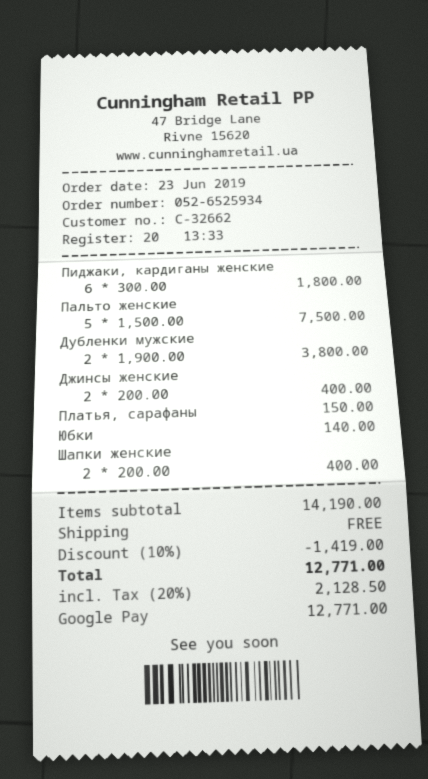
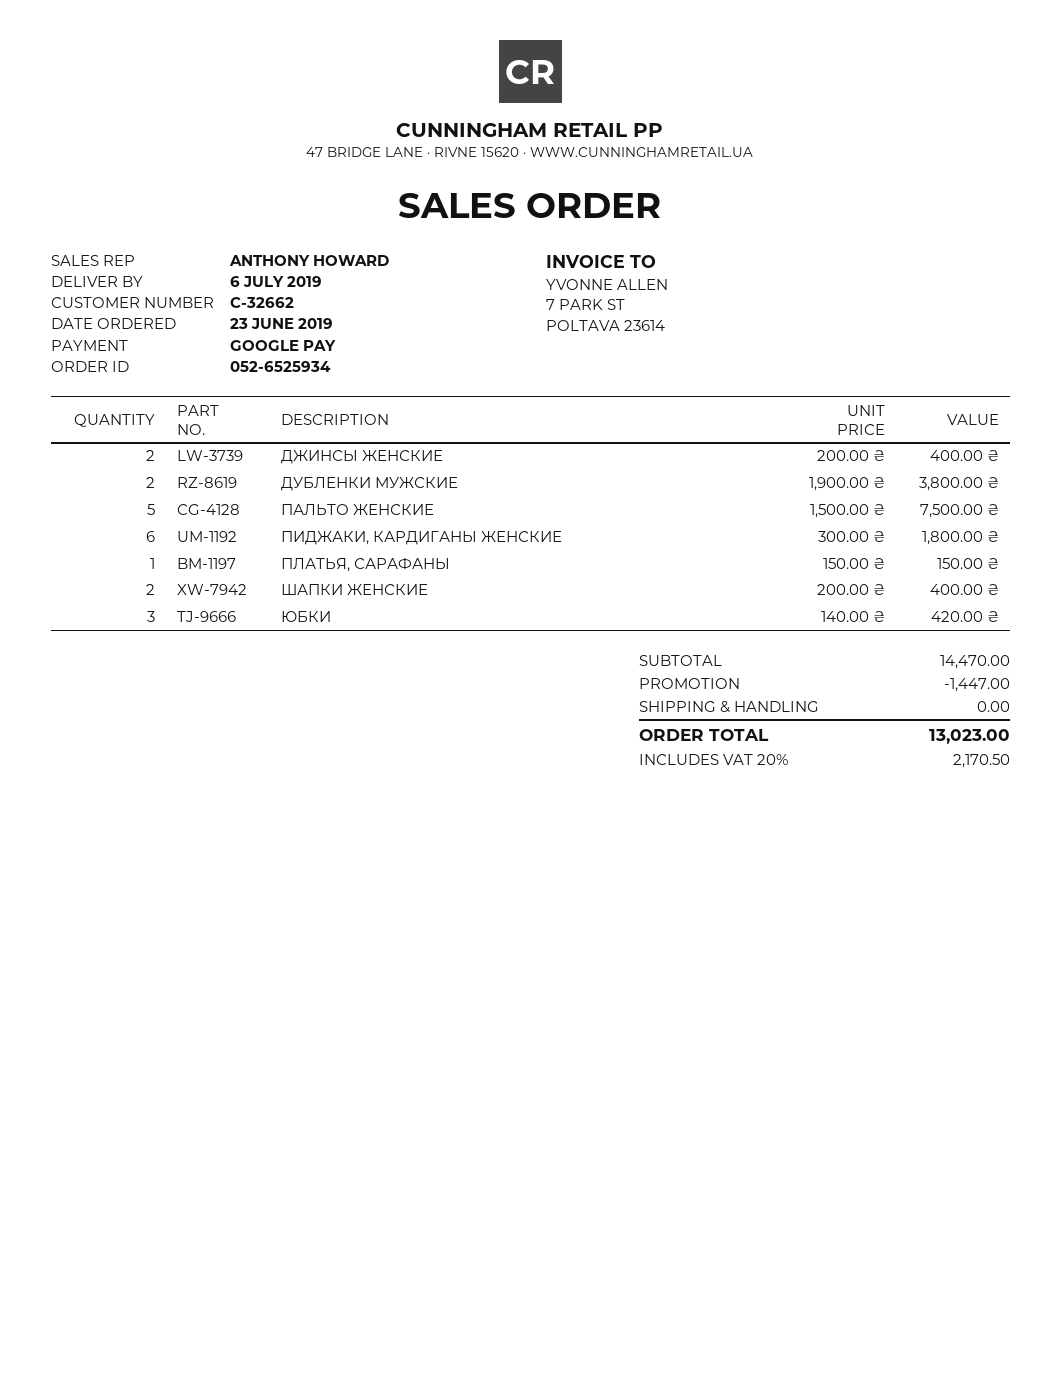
Юбки: 1 x 140.00 = 140.00 -> 3 x 140.00 = 420.00
subtotal: 14190.00 -> 14470.00
discount: 1419.00 -> 1447.00
tax: 20% = 2128.50 -> 20% = 2170.50
total: 12771.00 -> 13023.00

